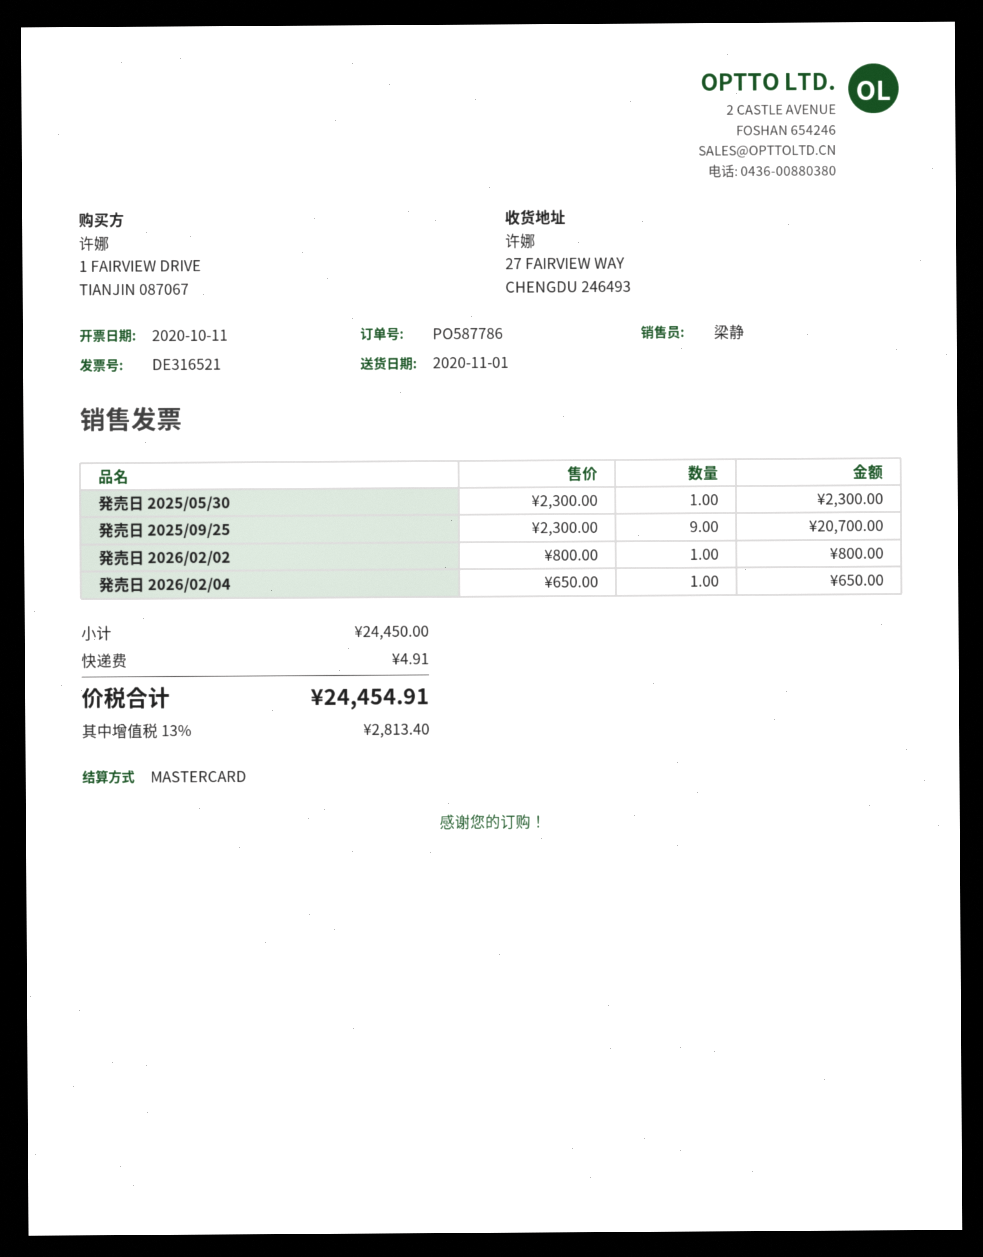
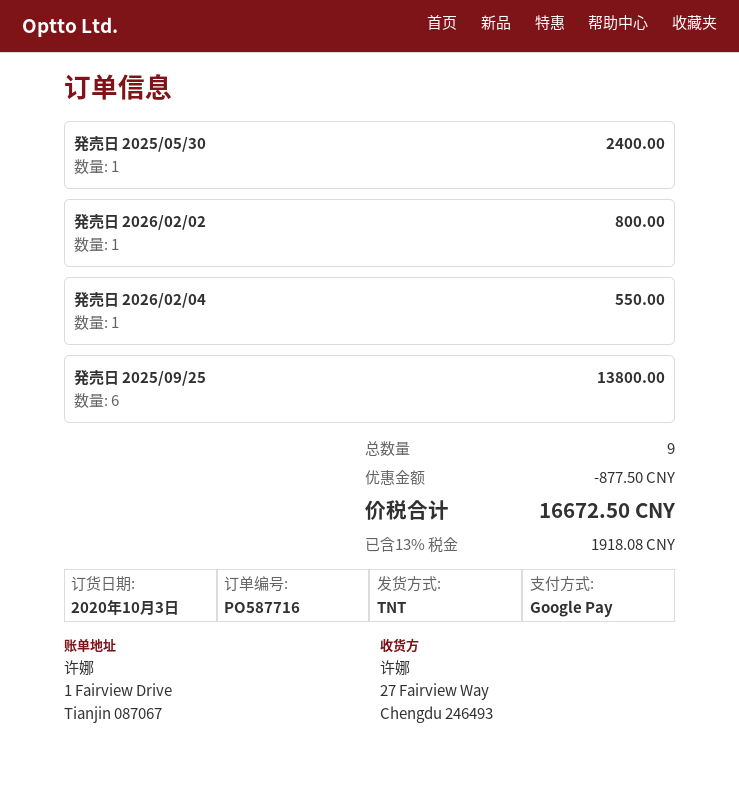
order number: PO587786 -> PO587716
payment method: Mastercard -> Google Pay
発売日 2025/05/30: 1 for 2300.00 -> 1 for 2400.00
発売日 2025/09/25: 9 for 20700.00 -> 6 for 13800.00
発売日 2026/02/04: 1 for 650.00 -> 1 for 550.00
discount: none -> 877.50
shipping: 4.91 -> none
tax: 13% = 2813.40 -> 13% = 1918.08
total: 24454.91 -> 16672.50

